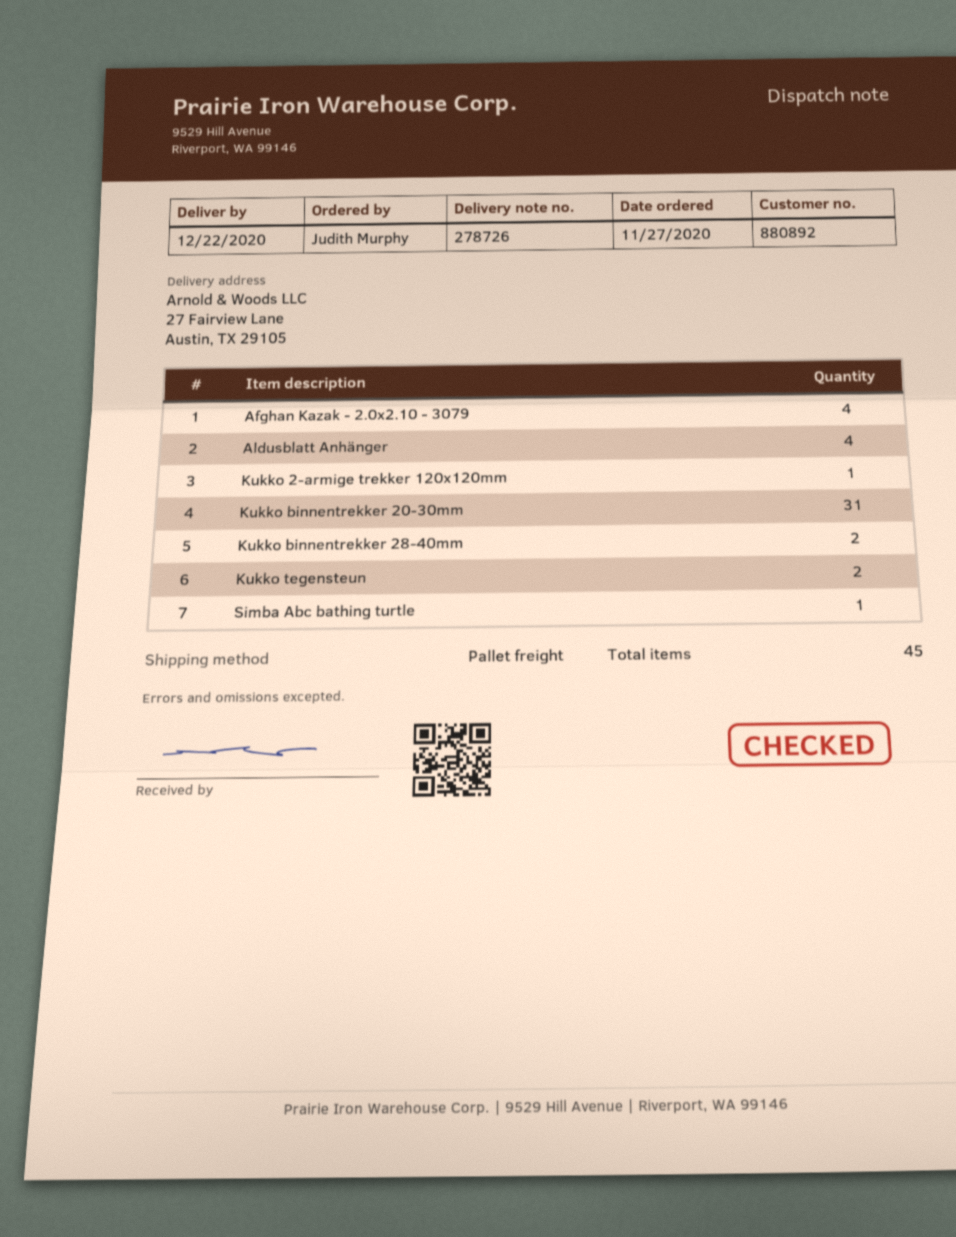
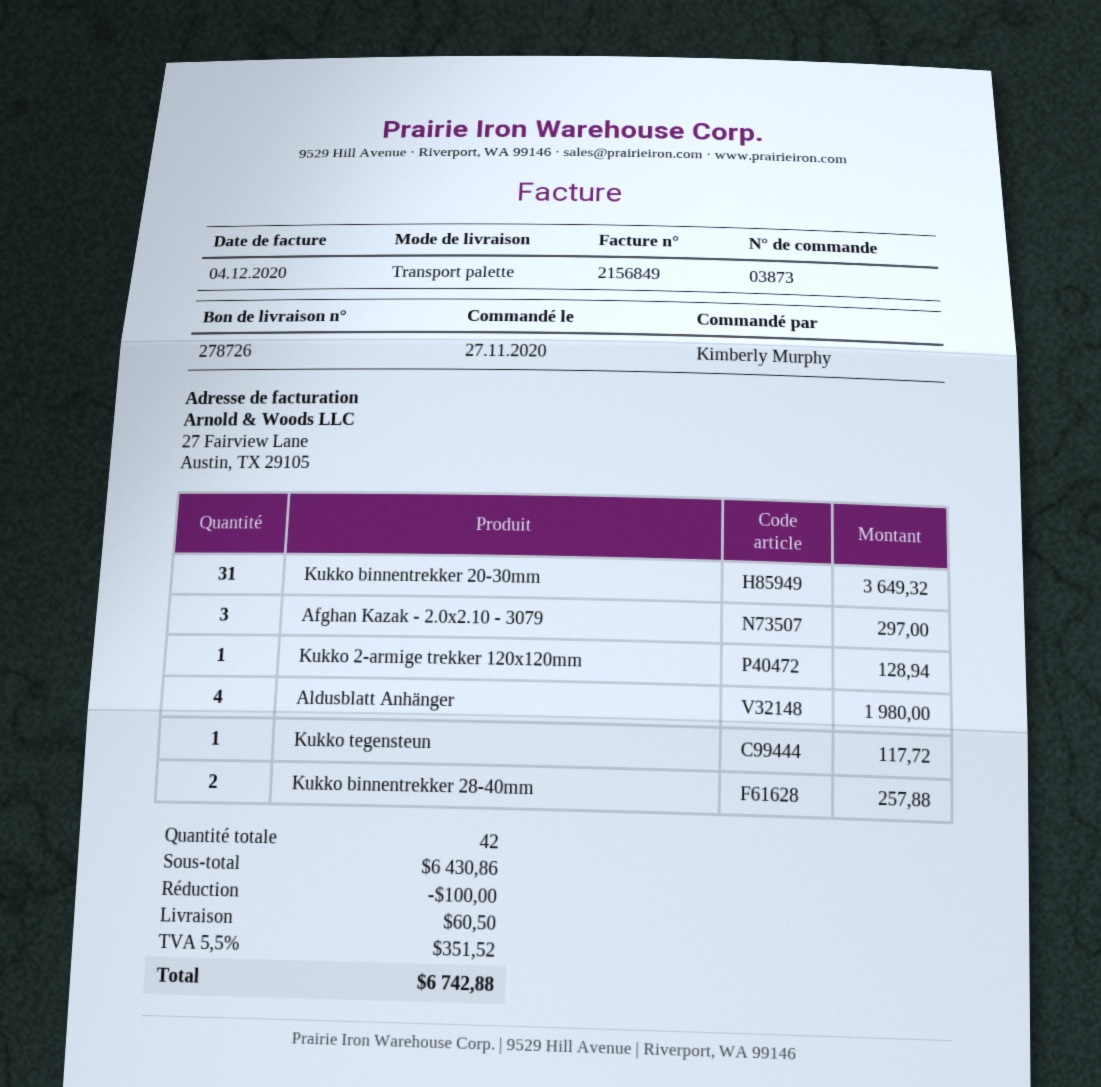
ordered by: Judith Murphy -> Kimberly Murphy
Afghan Kazak - 2.0x2.10 - 3079: 4 -> 3
Kukko tegensteun: 2 -> 1
Simba Abc bathing turtle: 1 -> none
total quantity: 45 -> 42

